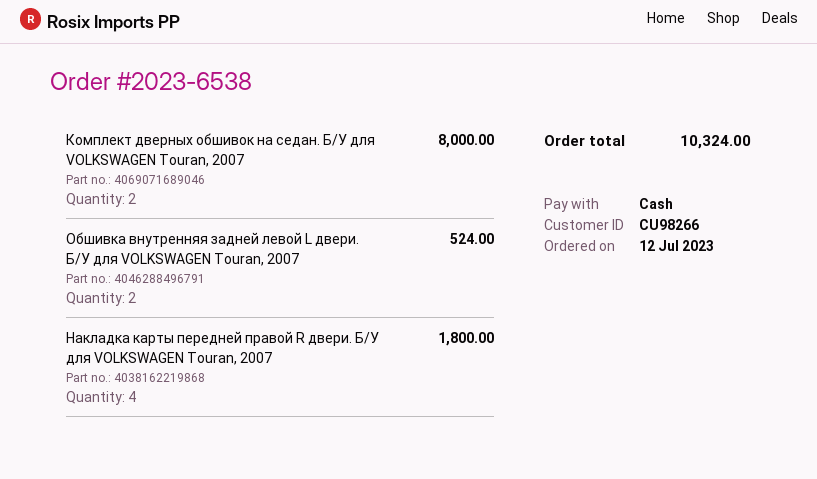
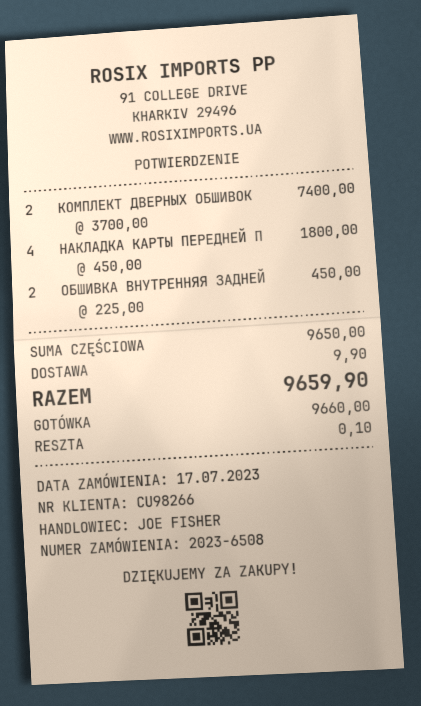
order number: 2023-6538 -> 2023-6508
order date: 2023-07-12 -> 2023-07-17
Комплект дверных обшивок на седан. Б/У для VOLKSWAGEN Touran, 2007: 2 for 8000.00 -> 2 for 7400.00
Обшивка внутренняя задней левой L двери. Б/У для VOLKSWAGEN Touran, 2007: 2 for 524.00 -> 2 for 450.00
shipping: none -> 9.90
total: 10324.00 -> 9659.90

